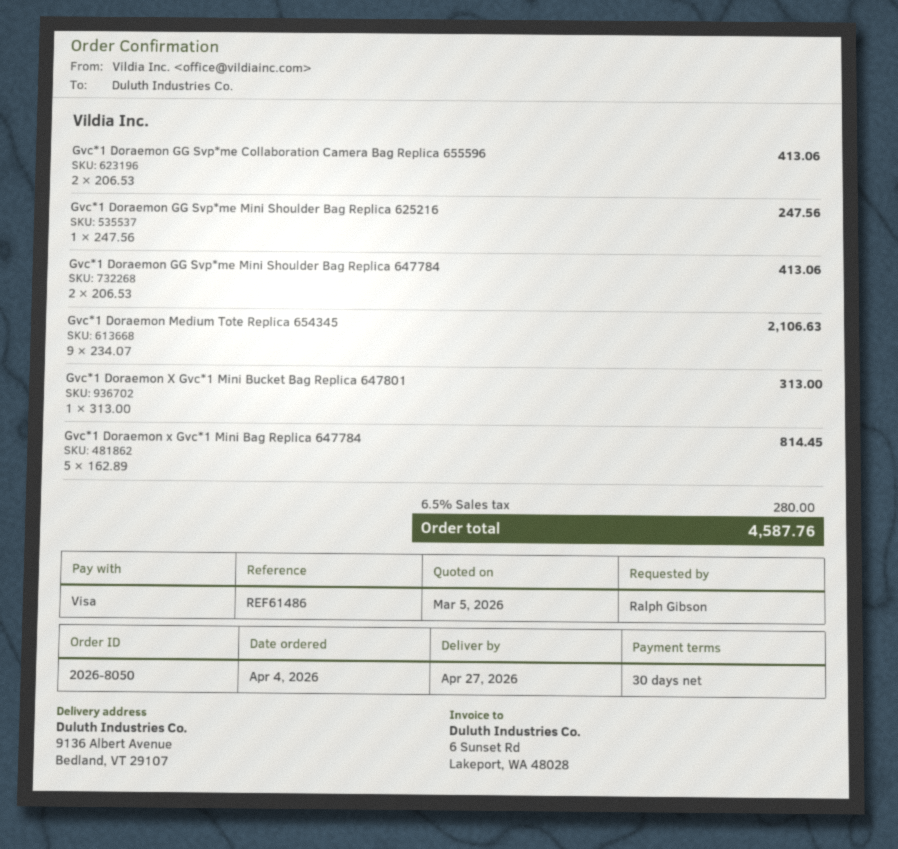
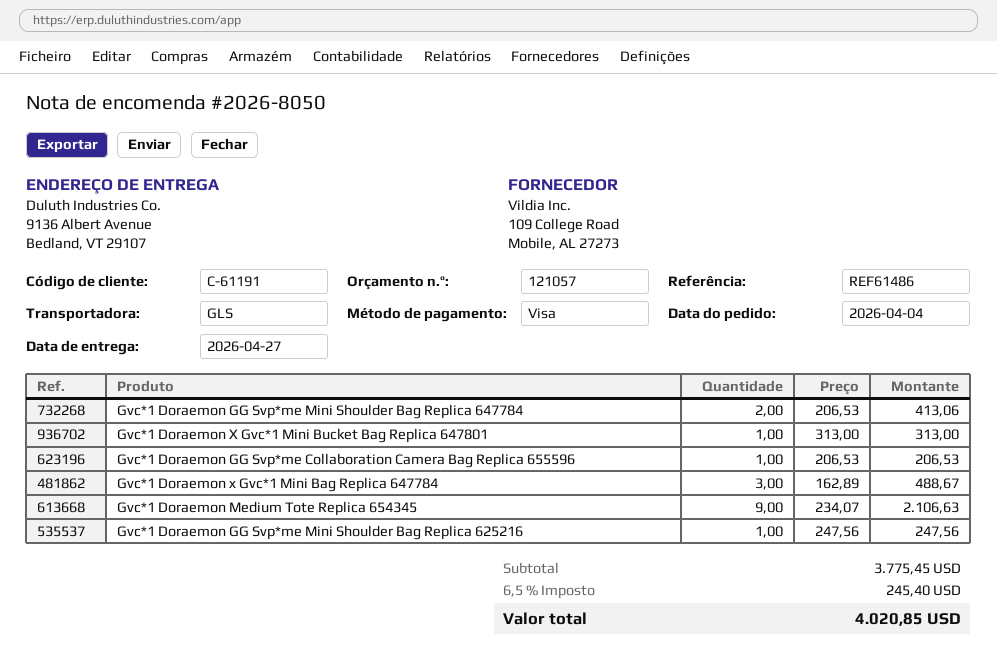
Gvc*1 Doraemon GG Svp*me Collaboration Camera Bag Replica 655596: 2 x 206.53 = 413.06 -> 1 x 206.53 = 206.53
Gvc*1 Doraemon x Gvc*1 Mini Bag Replica 647784: 5 x 162.89 = 814.45 -> 3 x 162.89 = 488.67
tax: 6.5% = 280.00 -> 6.5% = 245.40
total: 4587.76 -> 4020.85

